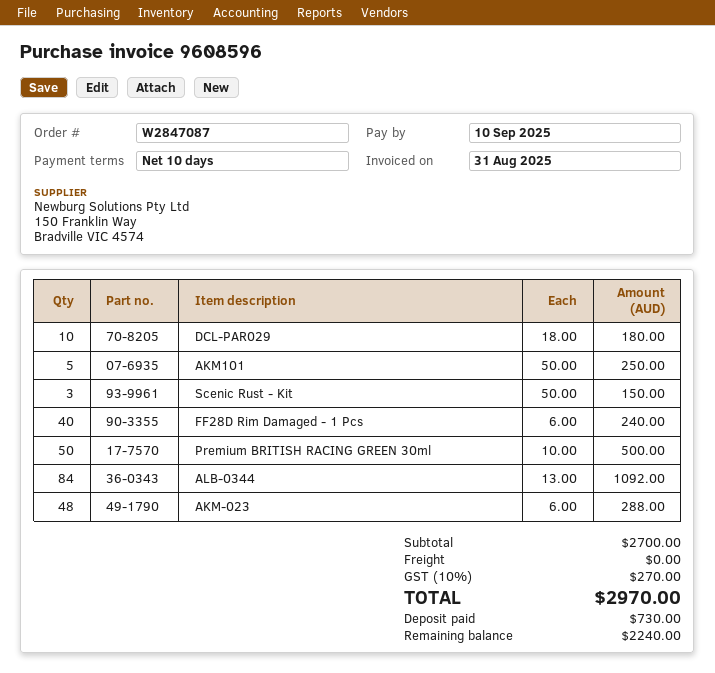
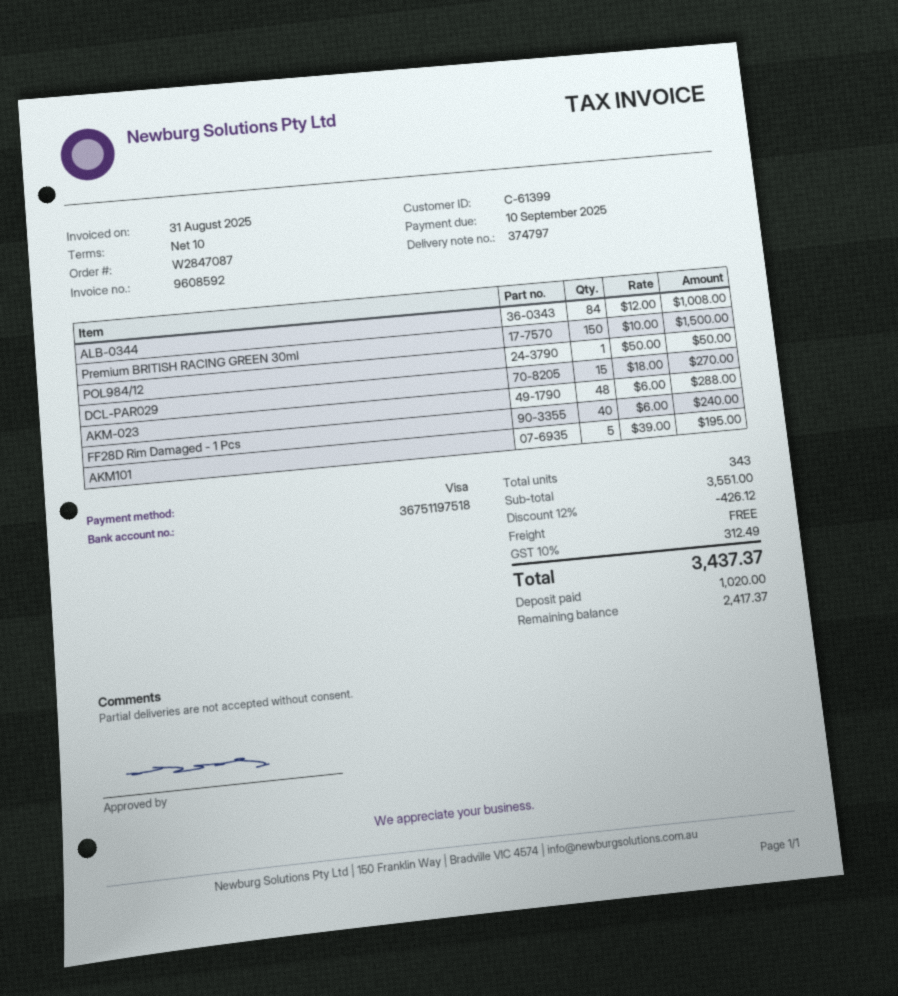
invoice number: 9608596 -> 9608592
DCL-PAR029: 10 x 18.00 = 180.00 -> 15 x 18.00 = 270.00
AKM101: 5 x 50.00 = 250.00 -> 5 x 39.00 = 195.00
Scenic Rust - Kit: 3 x 50.00 = 150.00 -> none
Premium BRITISH RACING GREEN 30ml: 50 x 10.00 = 500.00 -> 150 x 10.00 = 1500.00
ALB-0344: 84 x 13.00 = 1092.00 -> 84 x 12.00 = 1008.00
POL984/12: none -> 1 x 50.00 = 50.00
subtotal: 2700.00 -> 3551.00
discount: none -> 12% = 426.12
tax: 10% = 270.00 -> 10% = 312.49
total: 2970.00 -> 3437.37
deposit: 730.00 -> 1020.00
balance: 2240.00 -> 2417.37

